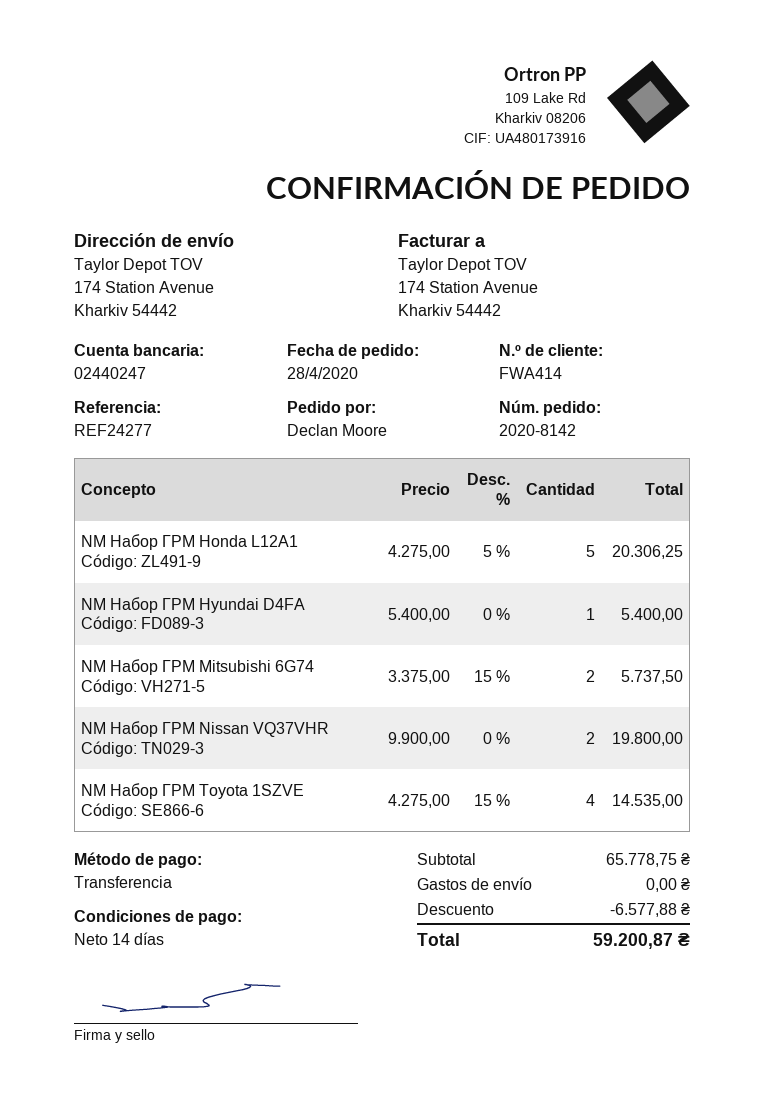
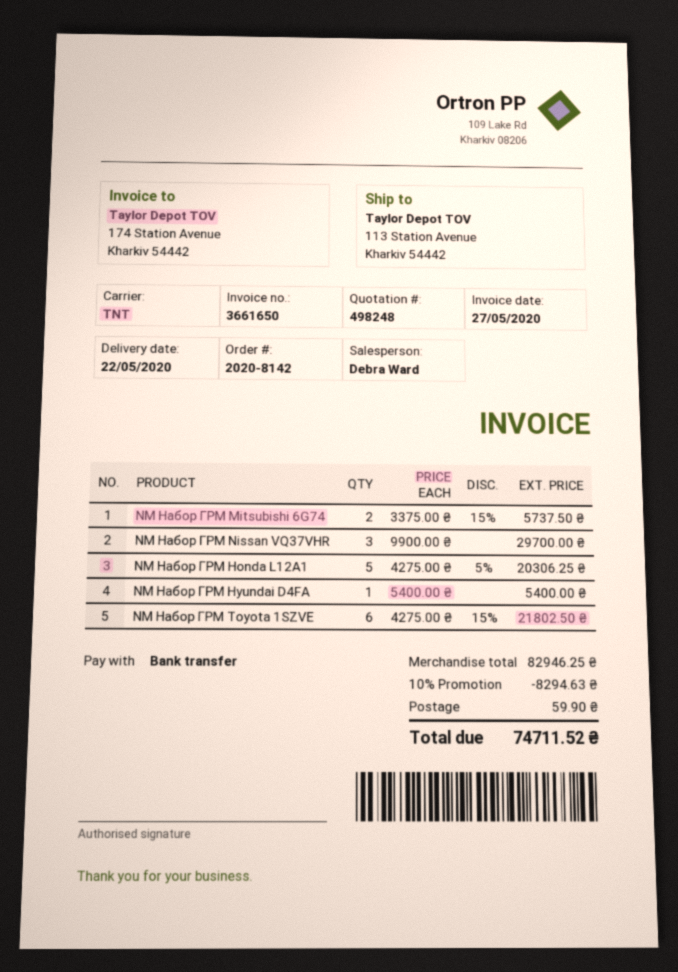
ship to: 174 Station Avenue, Kharkiv 54442 -> 113 Station Avenue, Kharkiv 54442
NM Набор ГРМ Nissan VQ37VHR: 2 x 9900.00 = 19800.00 -> 3 x 9900.00 = 29700.00
NM Набор ГРМ Toyota 1SZVE: 4 x 4275.00 - 15% = 14535.00 -> 6 x 4275.00 - 15% = 21802.50
subtotal: 65778.75 -> 82946.25
discount: 6577.88 -> 8294.63
shipping: 0.00 -> 59.90
total: 59200.87 -> 74711.52

